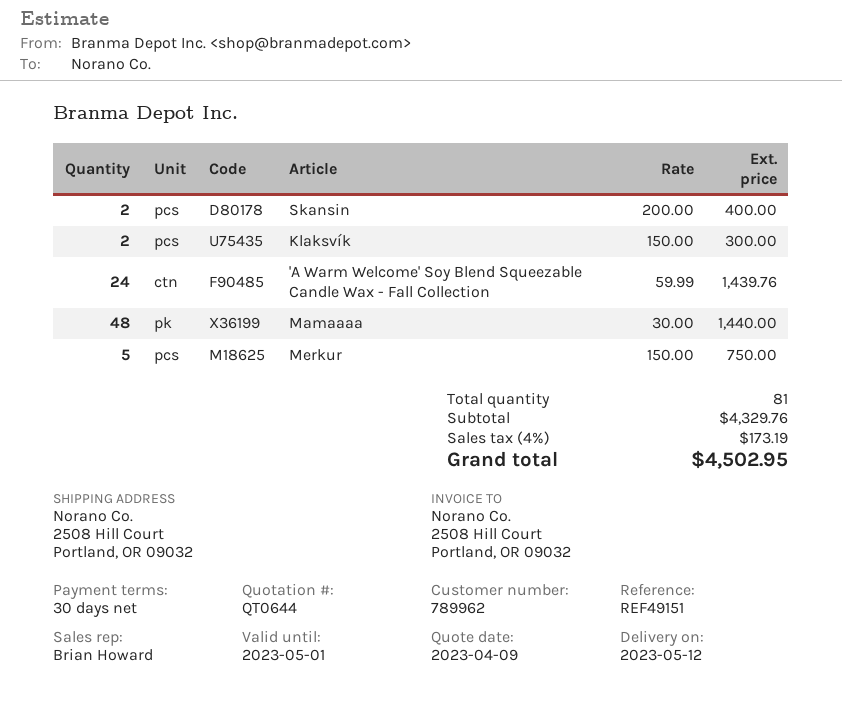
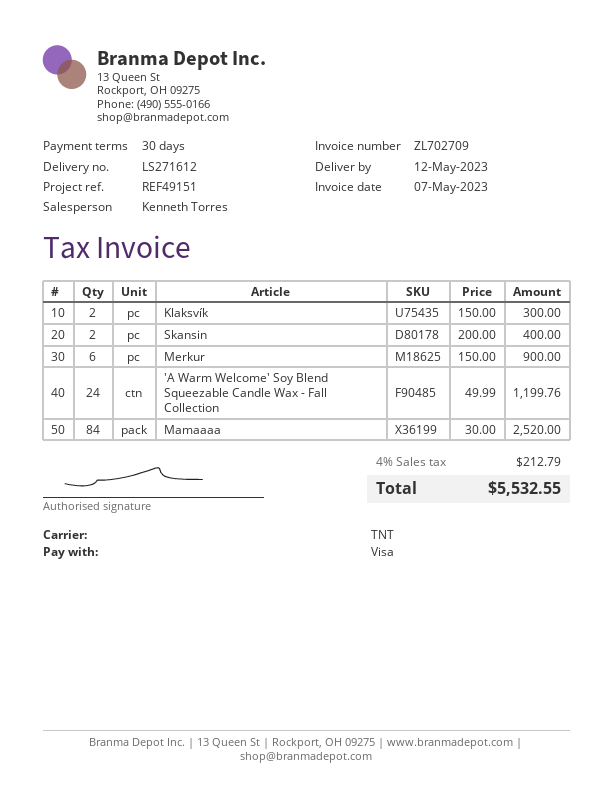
sales rep: Brian Howard -> Kenneth Torres
'A Warm Welcome' Soy Blend Squeezable Candle Wax - Fall Collection: 24 x 59.99 = 1439.76 -> 24 x 49.99 = 1199.76
Mamaaaa: 48 x 30.00 = 1440.00 -> 84 x 30.00 = 2520.00
Merkur: 5 x 150.00 = 750.00 -> 6 x 150.00 = 900.00
tax: 4% = 173.19 -> 4% = 212.79
total: 4502.95 -> 5532.55

